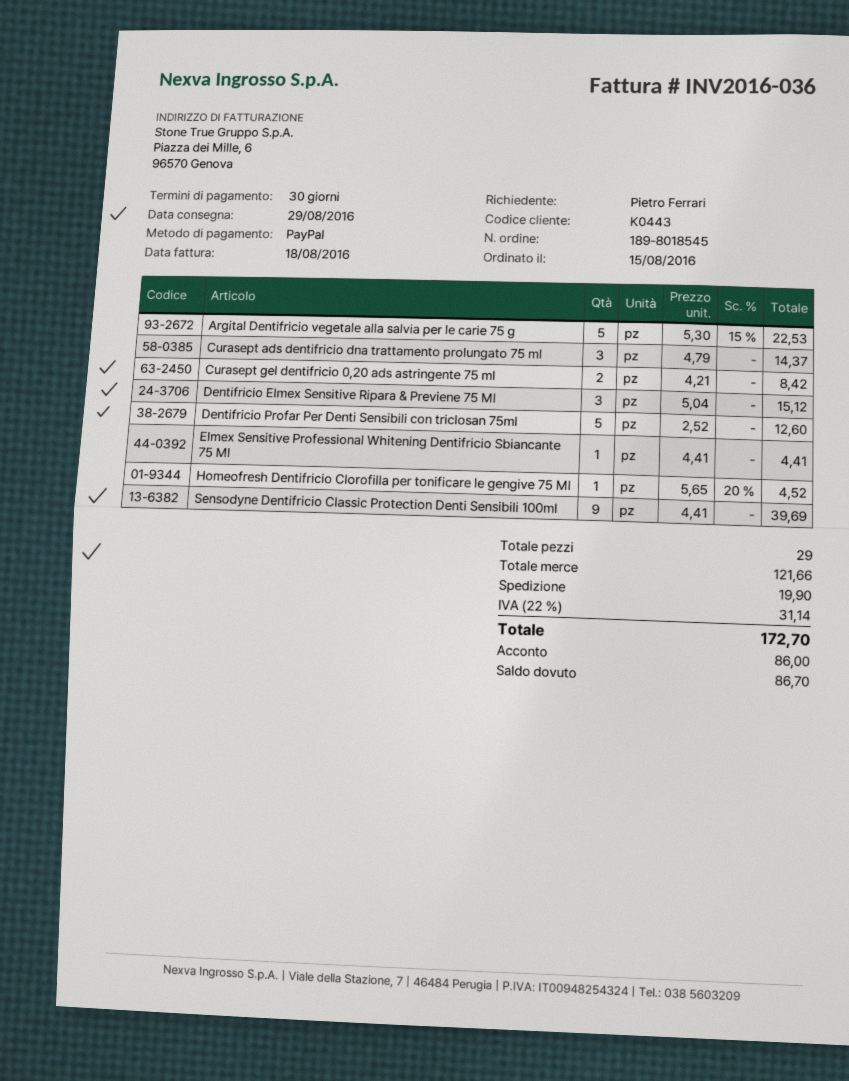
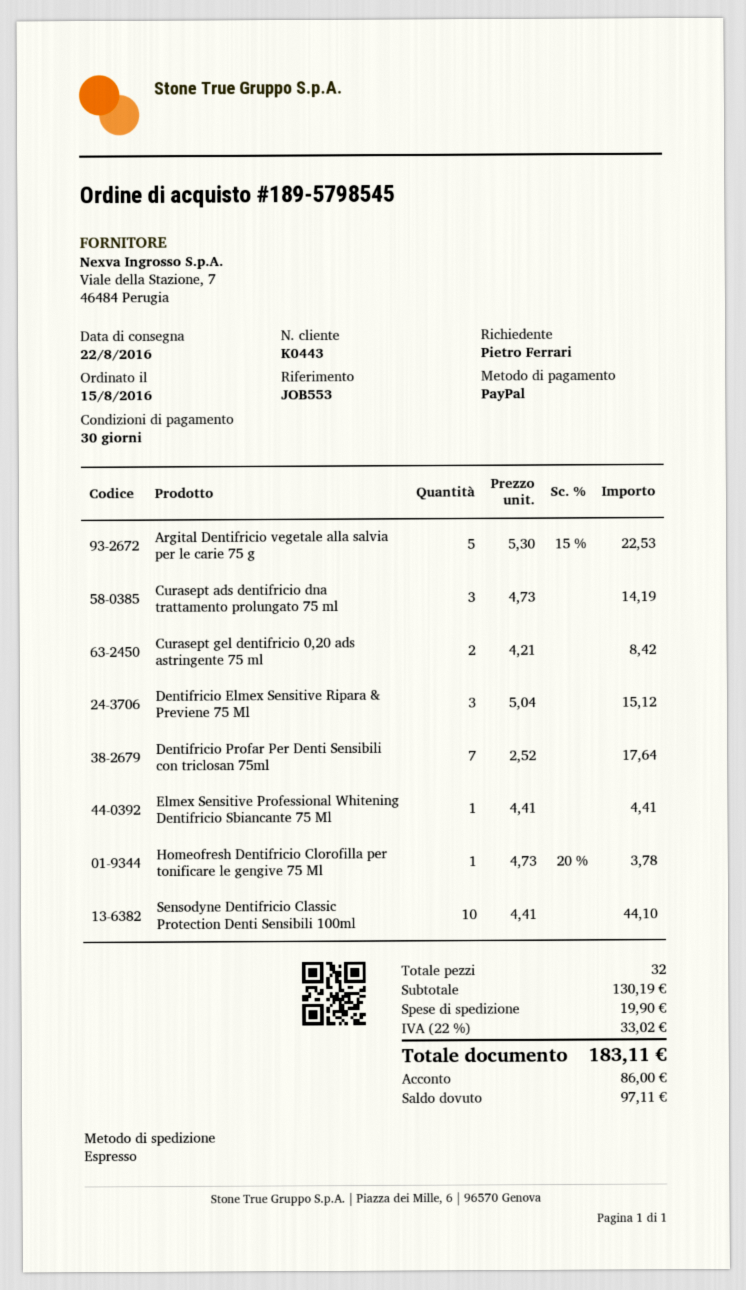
order number: 189-8018545 -> 189-5798545
delivery date: 2016-08-29 -> 2016-08-22
Curasept ads dentifricio dna trattamento prolungato 75 ml: 3 x 4.79 = 14.37 -> 3 x 4.73 = 14.19
Dentifricio Profar Per Denti Sensibili con triclosan 75ml: 5 x 2.52 = 12.60 -> 7 x 2.52 = 17.64
Homeofresh Dentifricio Clorofilla per tonificare le gengive 75 Ml: 1 x 5.65 - 20% = 4.52 -> 1 x 4.73 - 20% = 3.78
Sensodyne Dentifricio Classic Protection Denti Sensibili 100ml: 9 x 4.41 = 39.69 -> 10 x 4.41 = 44.10
total quantity: 29 -> 32
subtotal: 121.66 -> 130.19
tax: 22% = 31.14 -> 22% = 33.02
total: 172.70 -> 183.11
balance: 86.70 -> 97.11

